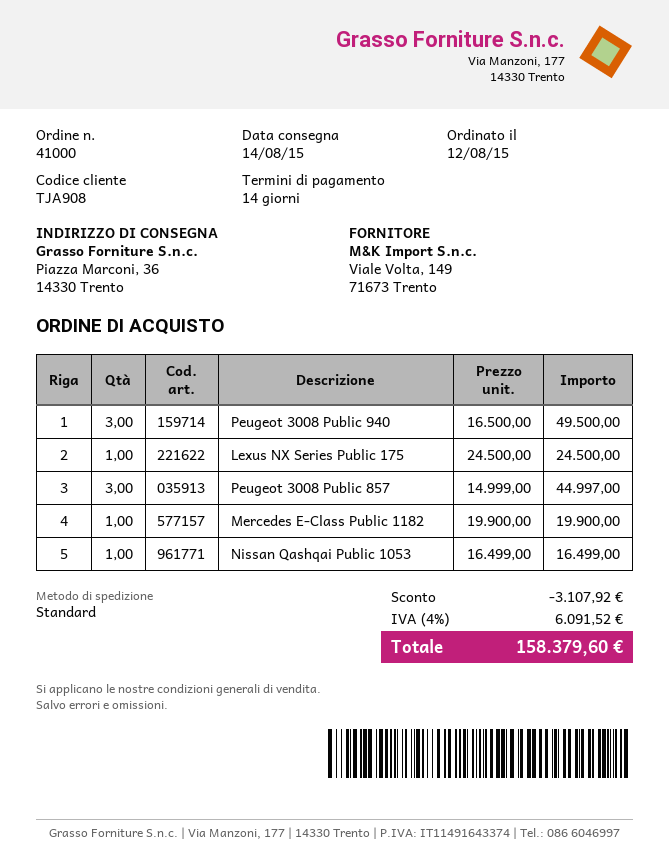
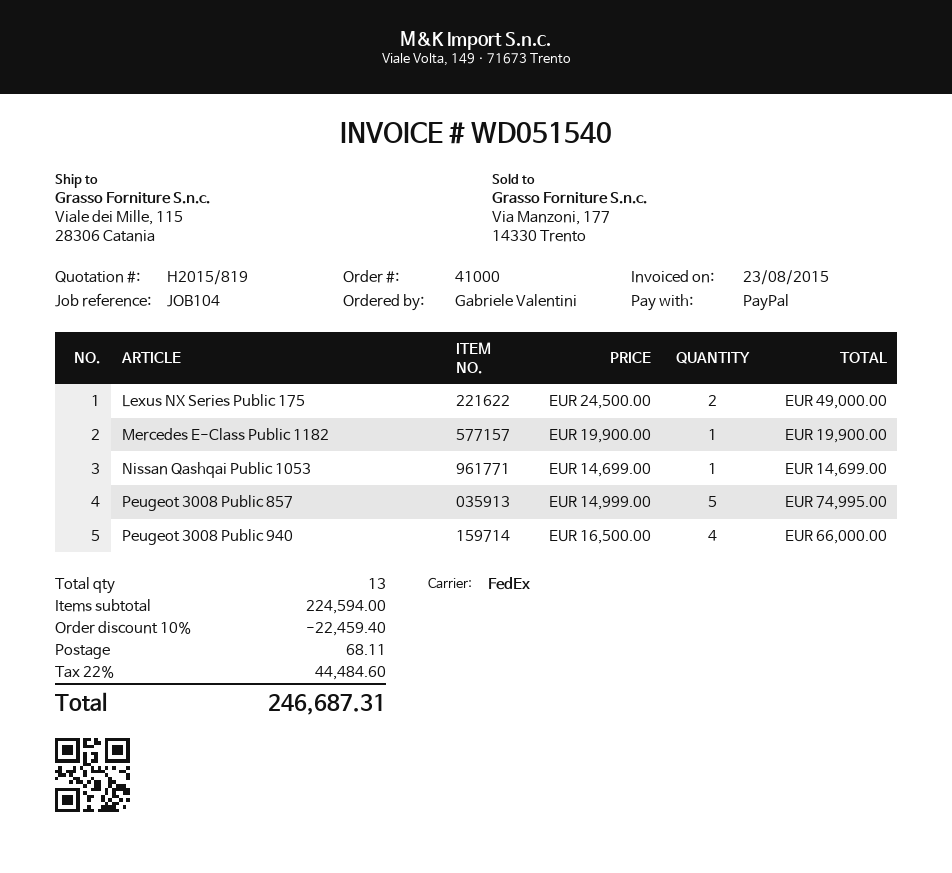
shipping method: standard -> FedEx
ship to: Piazza Marconi, 36, 14330 Trento -> Viale dei Mille, 115, 28306 Catania
Peugeot 3008 Public 940: 3 x 16500.00 = 49500.00 -> 4 x 16500.00 = 66000.00
Lexus NX Series Public 175: 1 x 24500.00 = 24500.00 -> 2 x 24500.00 = 49000.00
Peugeot 3008 Public 857: 3 x 14999.00 = 44997.00 -> 5 x 14999.00 = 74995.00
Nissan Qashqai Public 1053: 1 x 16499.00 = 16499.00 -> 1 x 14699.00 = 14699.00
discount: 3107.92 -> 22459.40
shipping: none -> 68.11
tax: 4% = 6091.52 -> 22% = 44484.60
total: 158379.60 -> 246687.31

